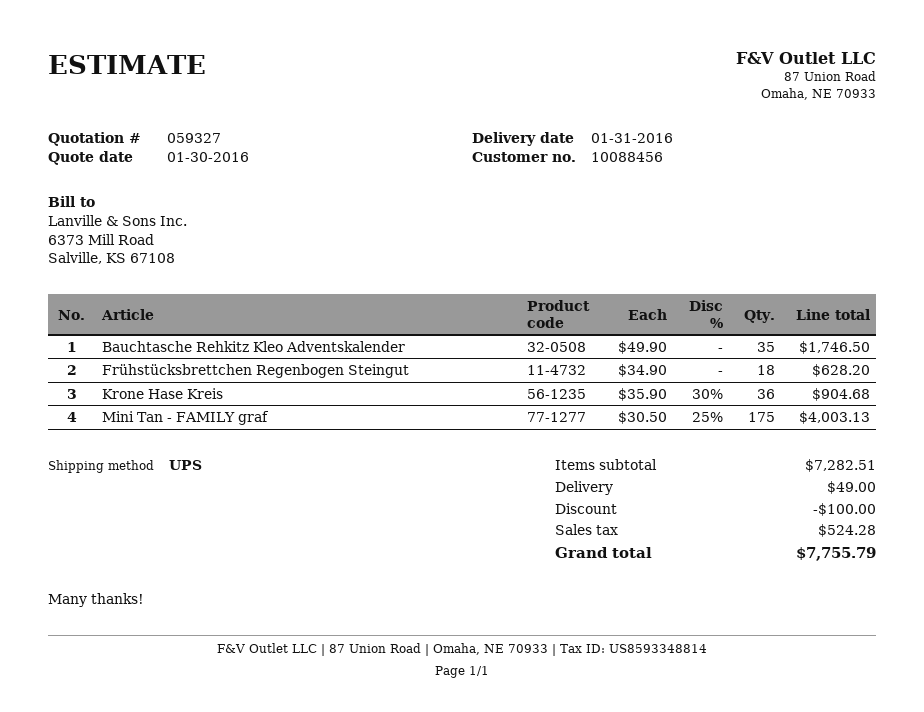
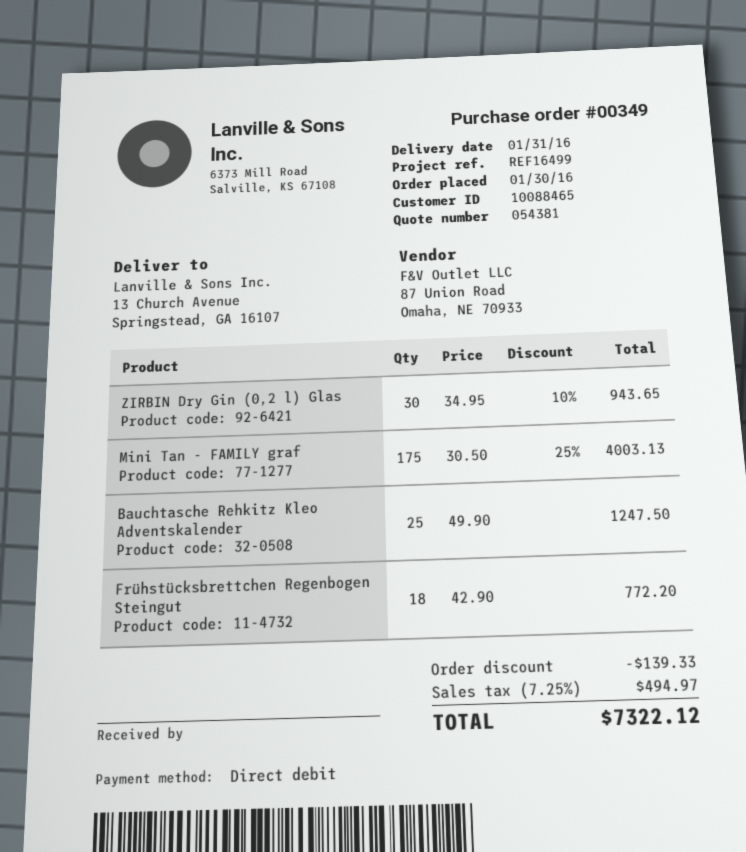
quote number: 059327 -> 054381
customer number: 10088456 -> 10088465
Bauchtasche Rehkitz Kleo Adventskalender: 35 x 49.90 = 1746.50 -> 25 x 49.90 = 1247.50
Frühstücksbrettchen Regenbogen Steingut: 18 x 34.90 = 628.20 -> 18 x 42.90 = 772.20
Krone Hase Kreis: 36 x 35.90 - 30% = 904.68 -> none
ZIRBIN Dry Gin (0,2 l) Glas: none -> 30 x 34.95 - 10% = 943.65
discount: 100.00 -> 139.33
shipping: 49.00 -> none
tax: 524.28 -> 494.97
total: 7755.79 -> 7322.12

